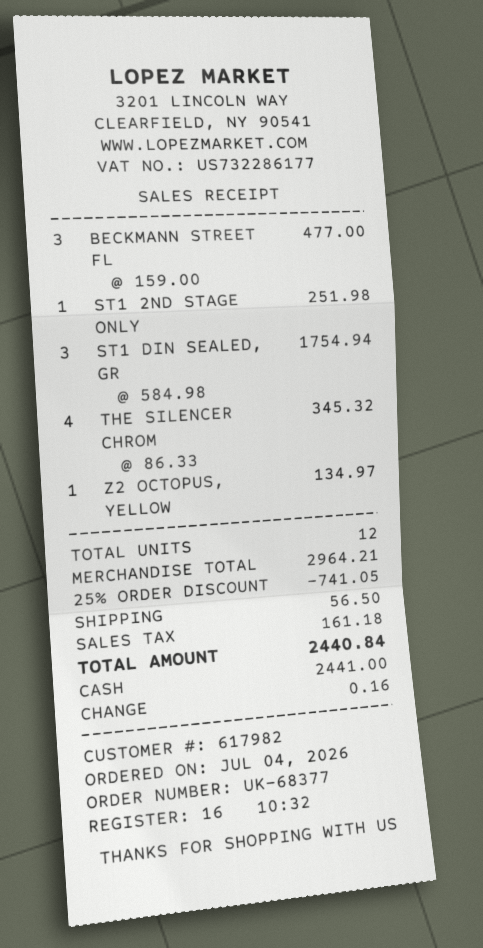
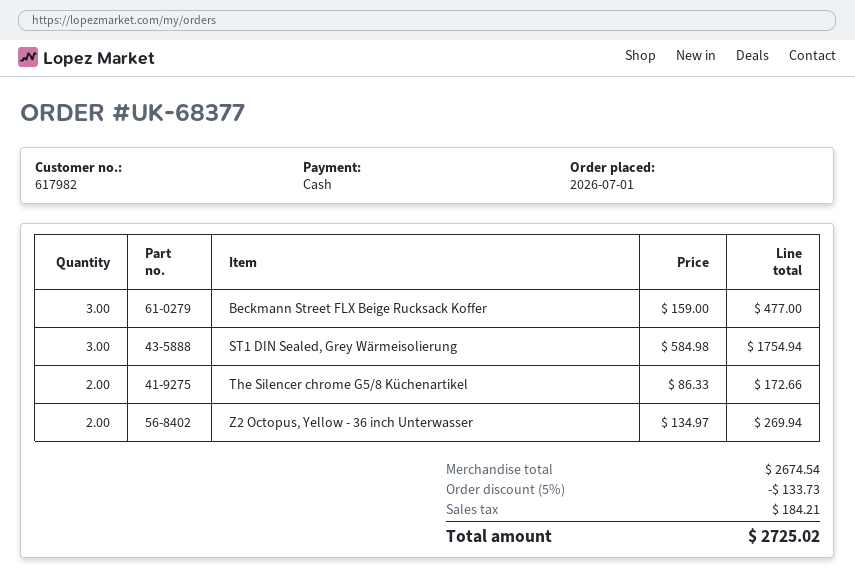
order date: 2026-07-04 -> 2026-07-01
ST1 2ND STAGE ONLY: 1 x 251.98 = 251.98 -> none
THE SILENCER CHROM: 4 x 86.33 = 345.32 -> 2 x 86.33 = 172.66
Z2 OCTOPUS, YELLOW: 1 x 134.97 = 134.97 -> 2 x 134.97 = 269.94
subtotal: 2964.21 -> 2674.54
discount: 25% = 741.05 -> 5% = 133.73
shipping: 56.50 -> none
tax: 161.18 -> 184.21
total: 2440.84 -> 2725.02

